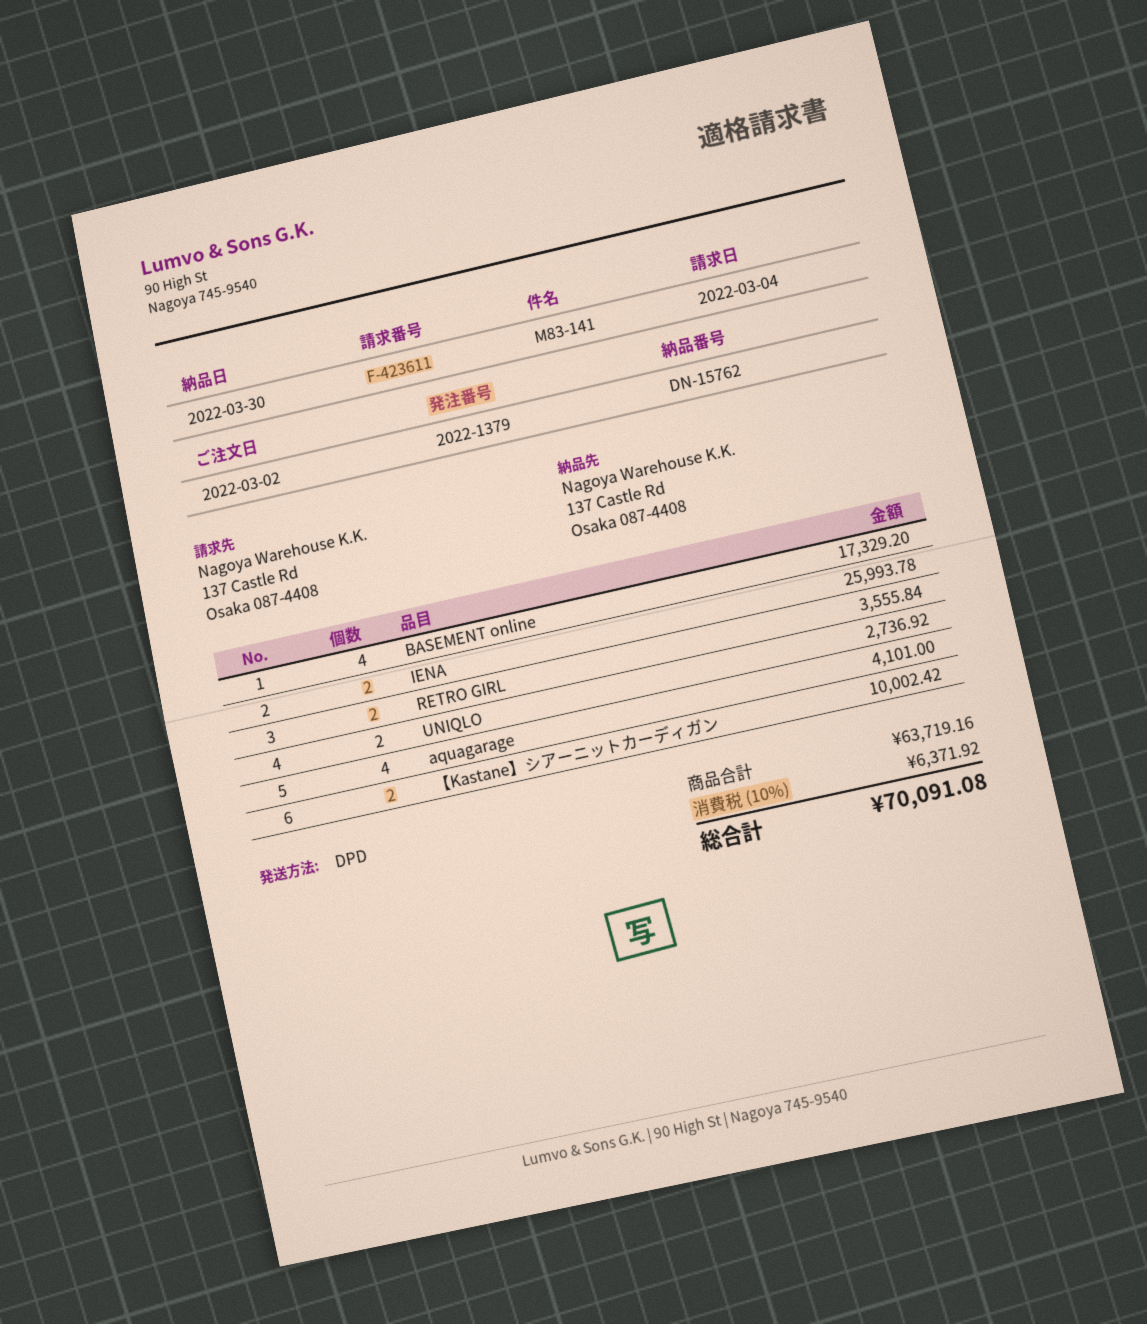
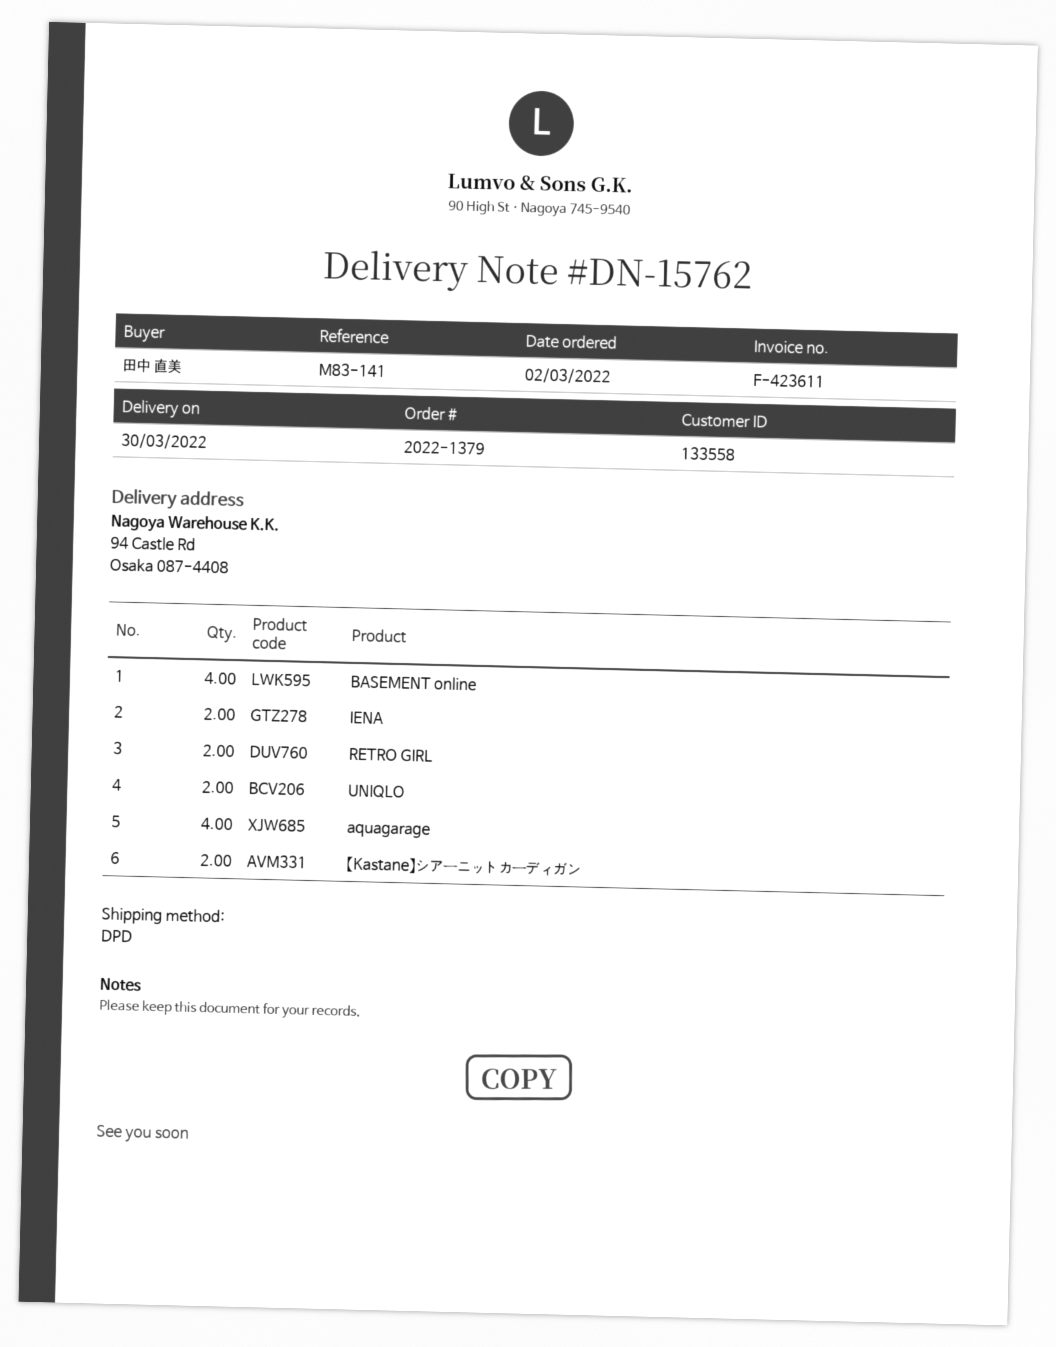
ship to: 137 Castle Rd, Osaka 087-4408 -> 94 Castle Rd, Osaka 087-4408

